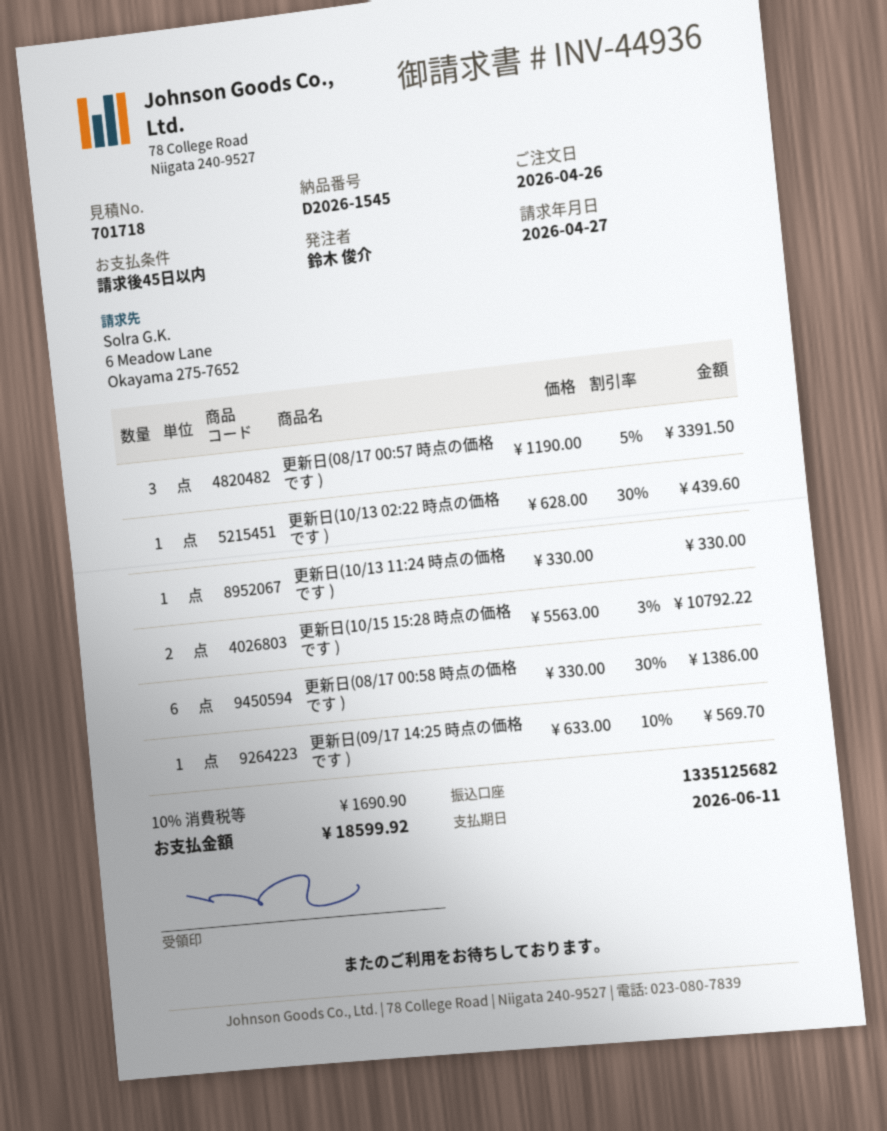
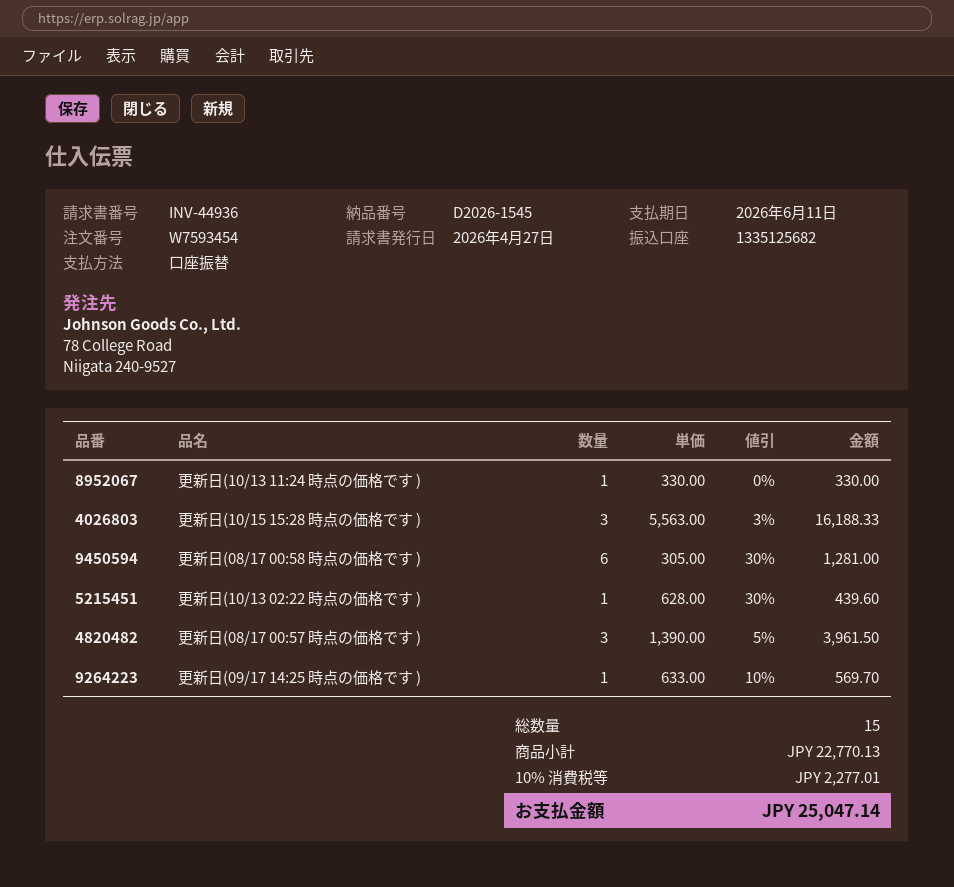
更新日(08/17 00:57 時点の価格です ): 3 x 1190.00 - 5% = 3391.50 -> 3 x 1390.00 - 5% = 3961.50
更新日(10/15 15:28 時点の価格です ): 2 x 5563.00 - 3% = 10792.22 -> 3 x 5563.00 - 3% = 16188.33
更新日(08/17 00:58 時点の価格です ): 6 x 330.00 - 30% = 1386.00 -> 6 x 305.00 - 30% = 1281.00
tax: 10% = 1690.90 -> 10% = 2277.01
total: 18599.92 -> 25047.14

